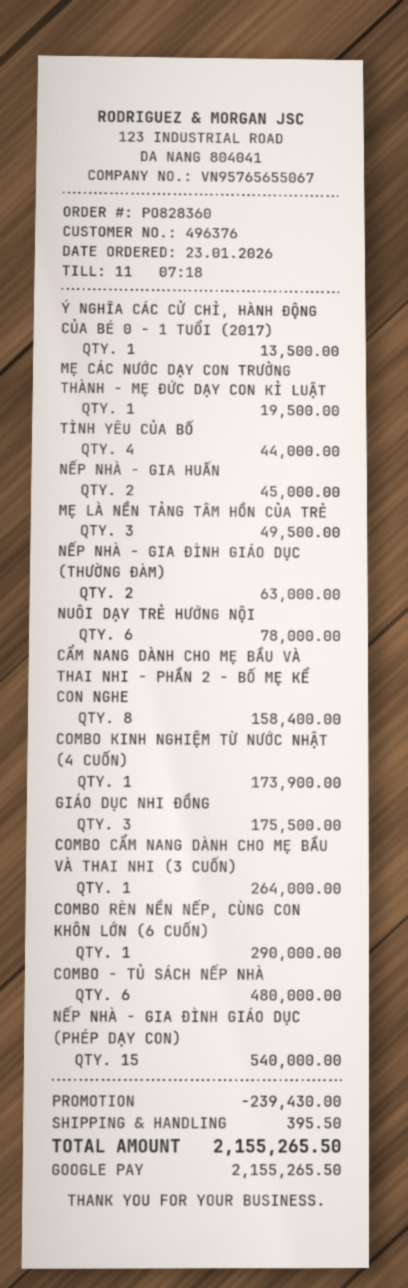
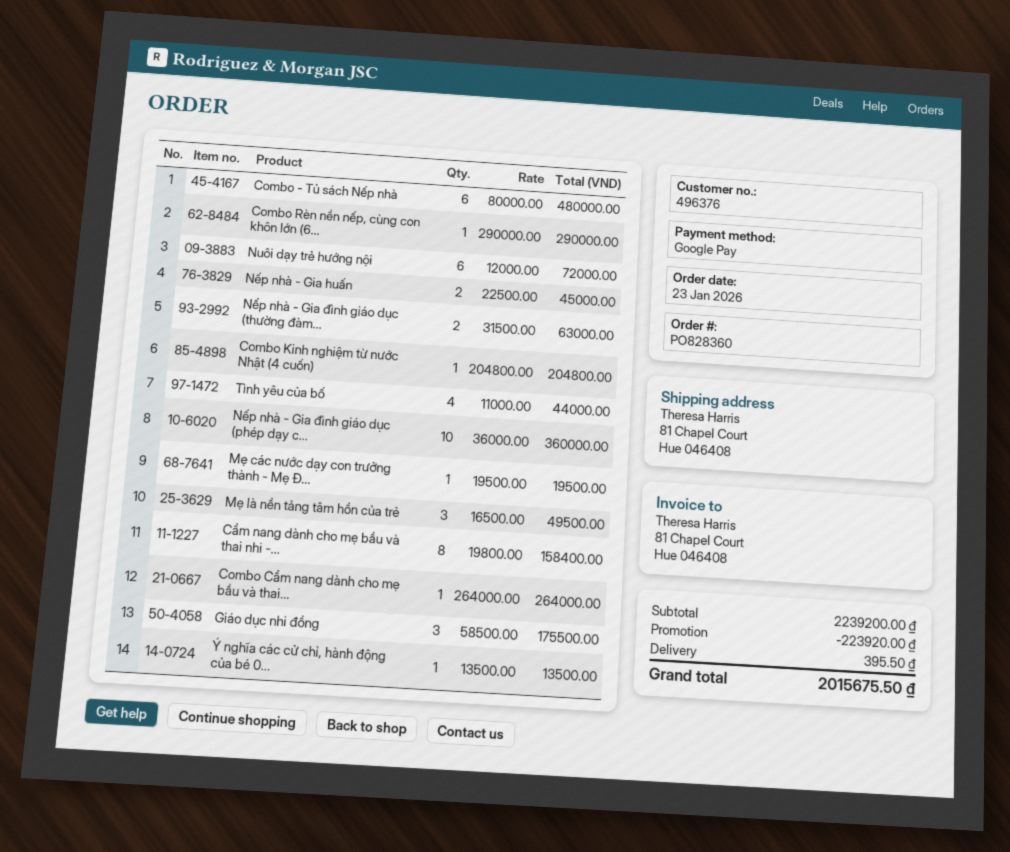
NUÔI DẠY TRẺ HƯỚNG NỘI: 6 for 78000.00 -> 6 for 72000.00
COMBO KINH NGHIỆM TỪ NƯỚC NHẬT (4 CUỐN): 1 for 173900.00 -> 1 for 204800.00
NẾP NHÀ - GIA ĐÌNH GIÁO DỤC (PHÉP DẠY CON): 15 for 540000.00 -> 10 for 360000.00
discount: 239430.00 -> 223920.00
total: 2155265.50 -> 2015675.50

